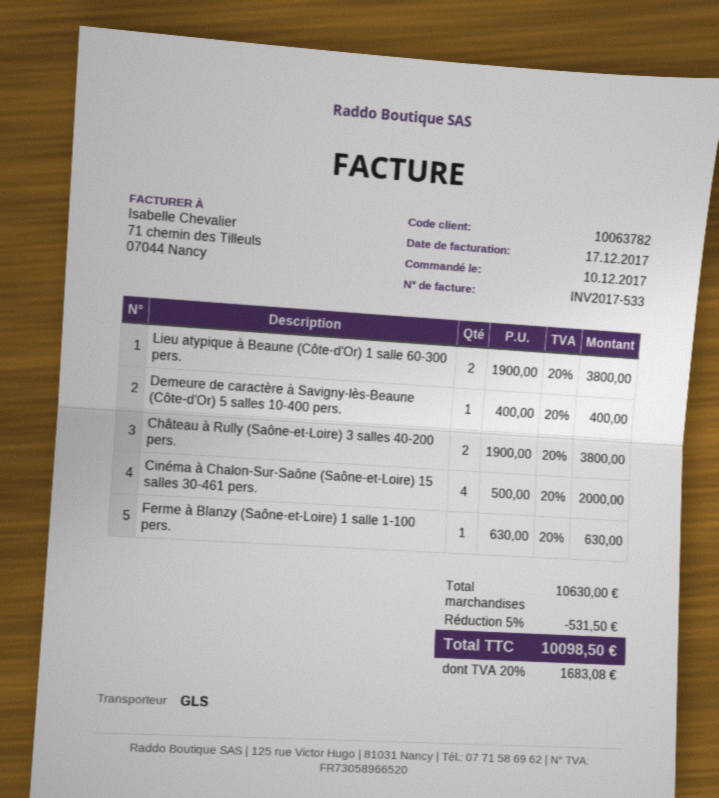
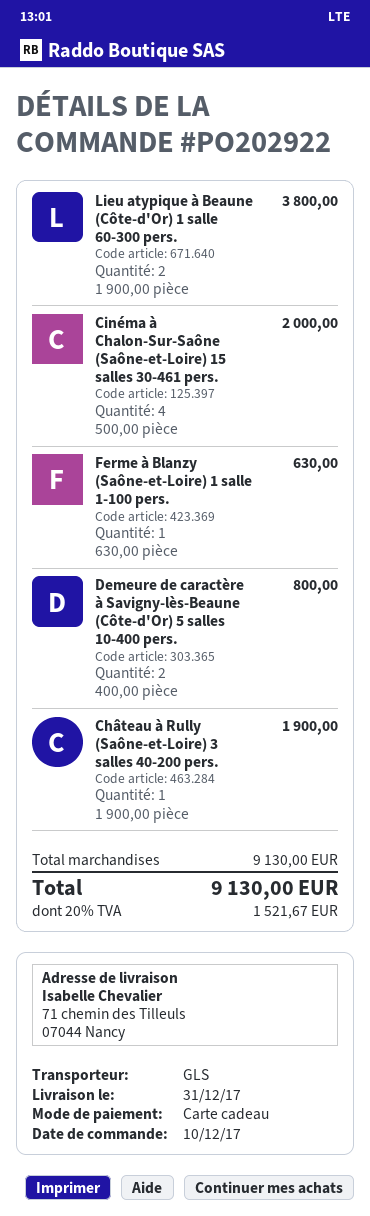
Demeure de caractère à Savigny-lès-Beaune (Côte-d'Or) 5 salles 10-400 pers.: 1 x 400.00 = 400.00 -> 2 x 400.00 = 800.00
Château à Rully (Saône-et-Loire) 3 salles 40-200 pers.: 2 x 1900.00 = 3800.00 -> 1 x 1900.00 = 1900.00
subtotal: 10630.00 -> 9130.00
discount: 5% = 531.50 -> none
tax: 20% = 1683.08 -> 20% = 1521.67
total: 10098.50 -> 9130.00

